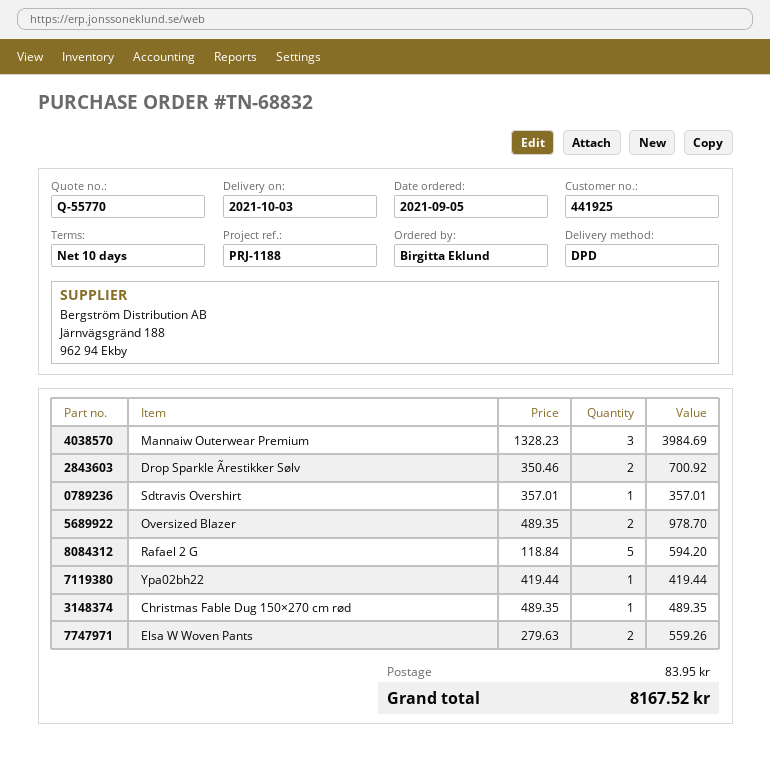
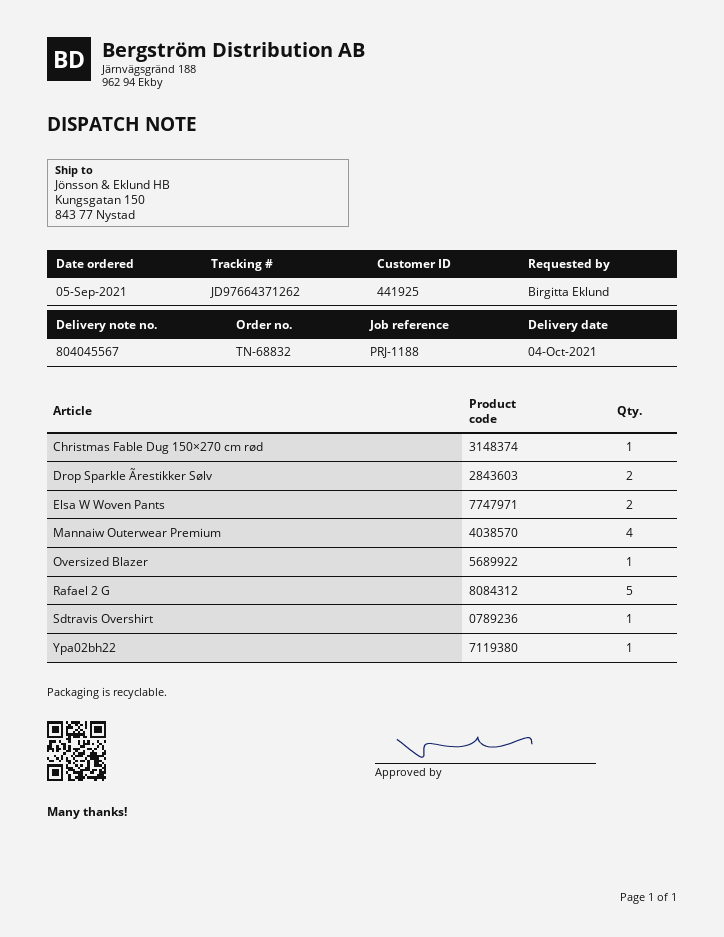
delivery date: 2021-10-03 -> 2021-10-04
Mannaiw Outerwear Premium: 3 -> 4
Oversized Blazer: 2 -> 1

